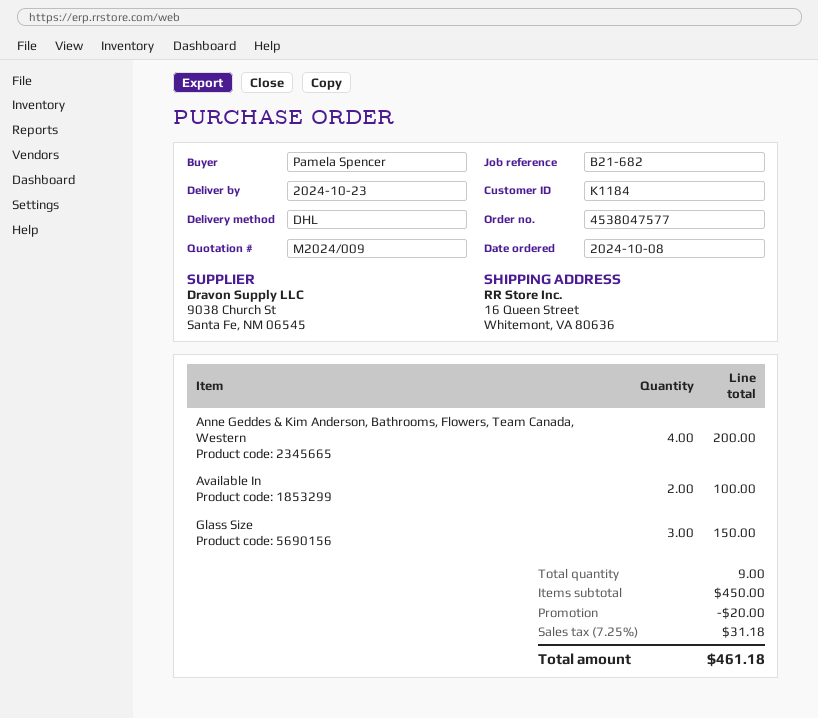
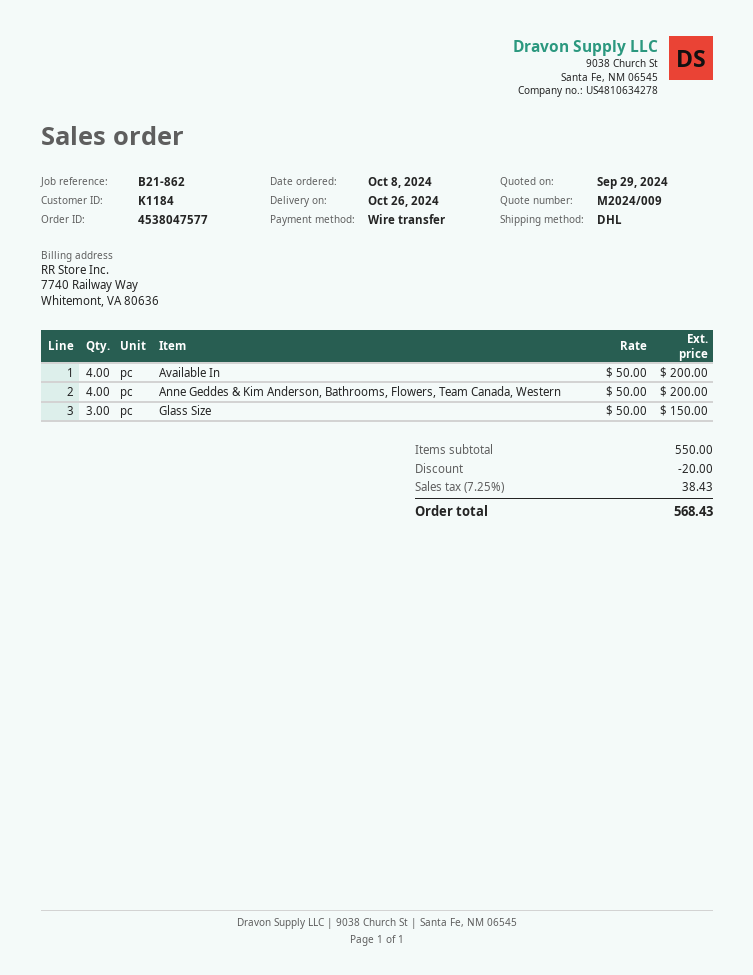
delivery date: 2024-10-23 -> 2024-10-26
reference: B21-682 -> B21-862
Available In: 2 for 100.00 -> 4 for 200.00
subtotal: 450.00 -> 550.00
tax: 7.25% = 31.18 -> 7.25% = 38.43
total: 461.18 -> 568.43

